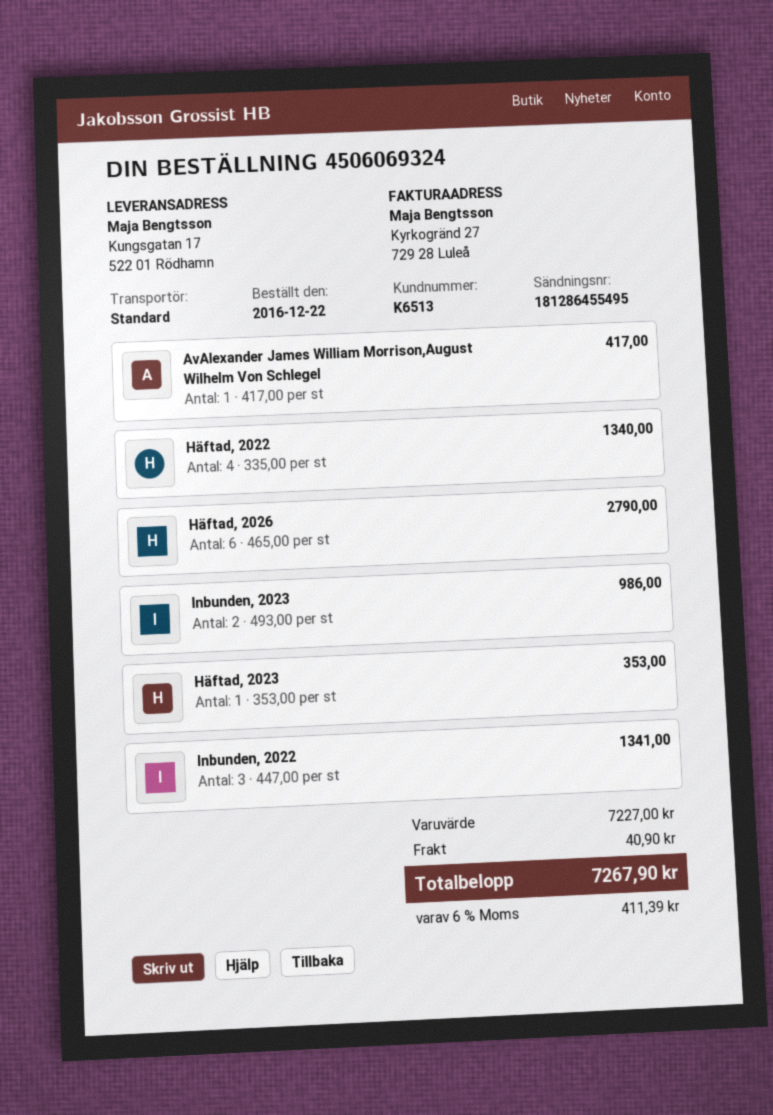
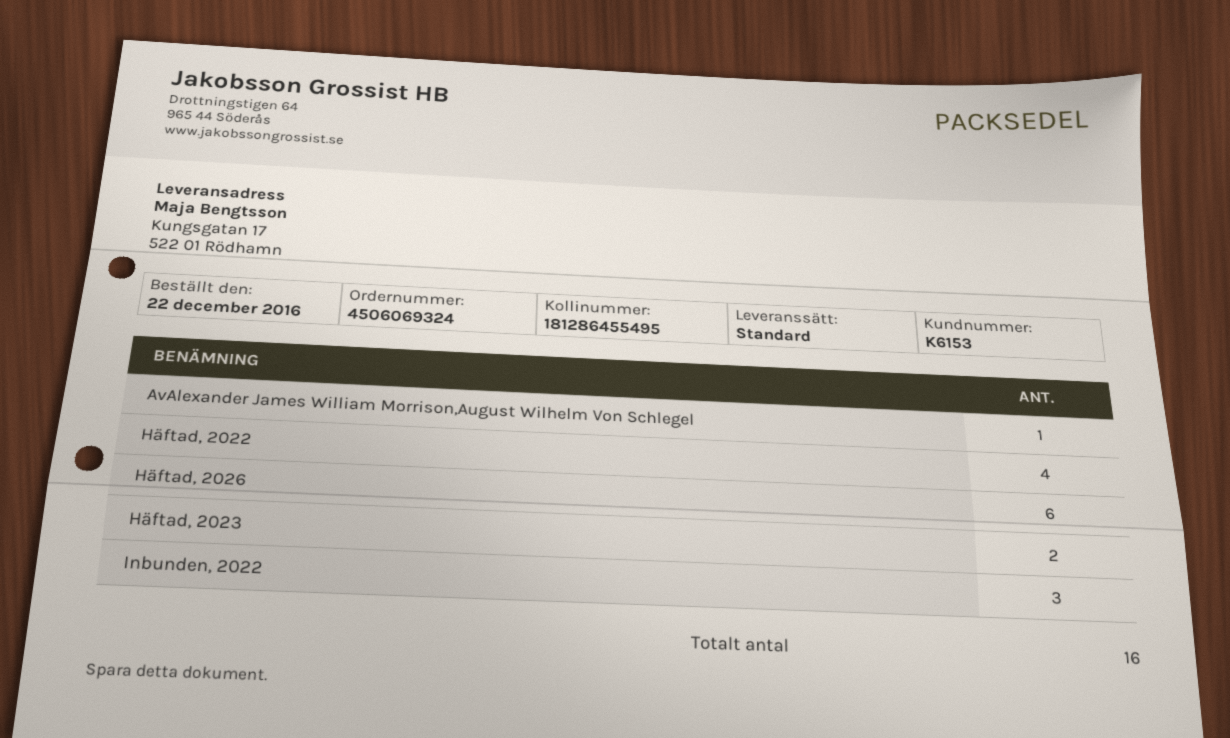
customer number: K6513 -> K6153
Inbunden, 2023: 2 -> none
Häftad, 2023: 1 -> 2

